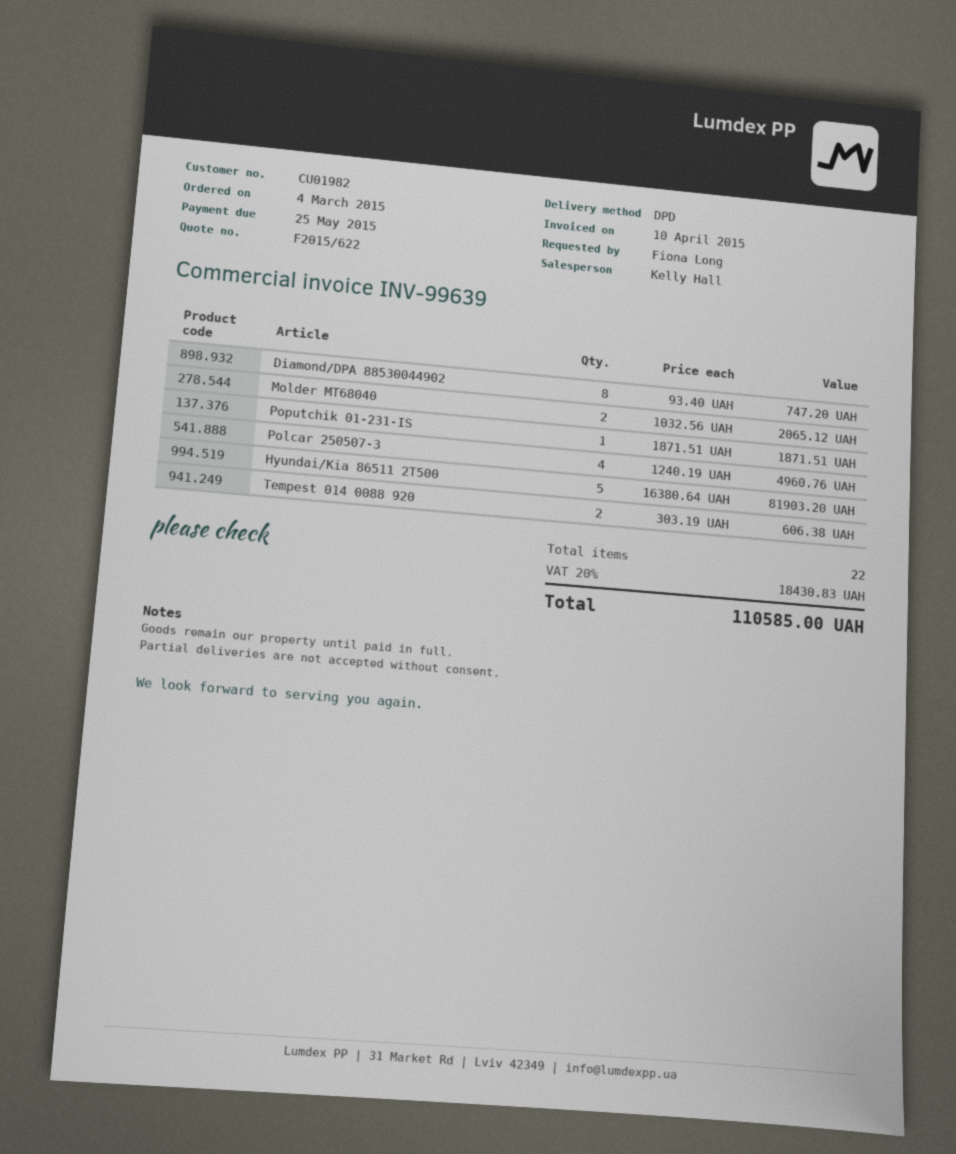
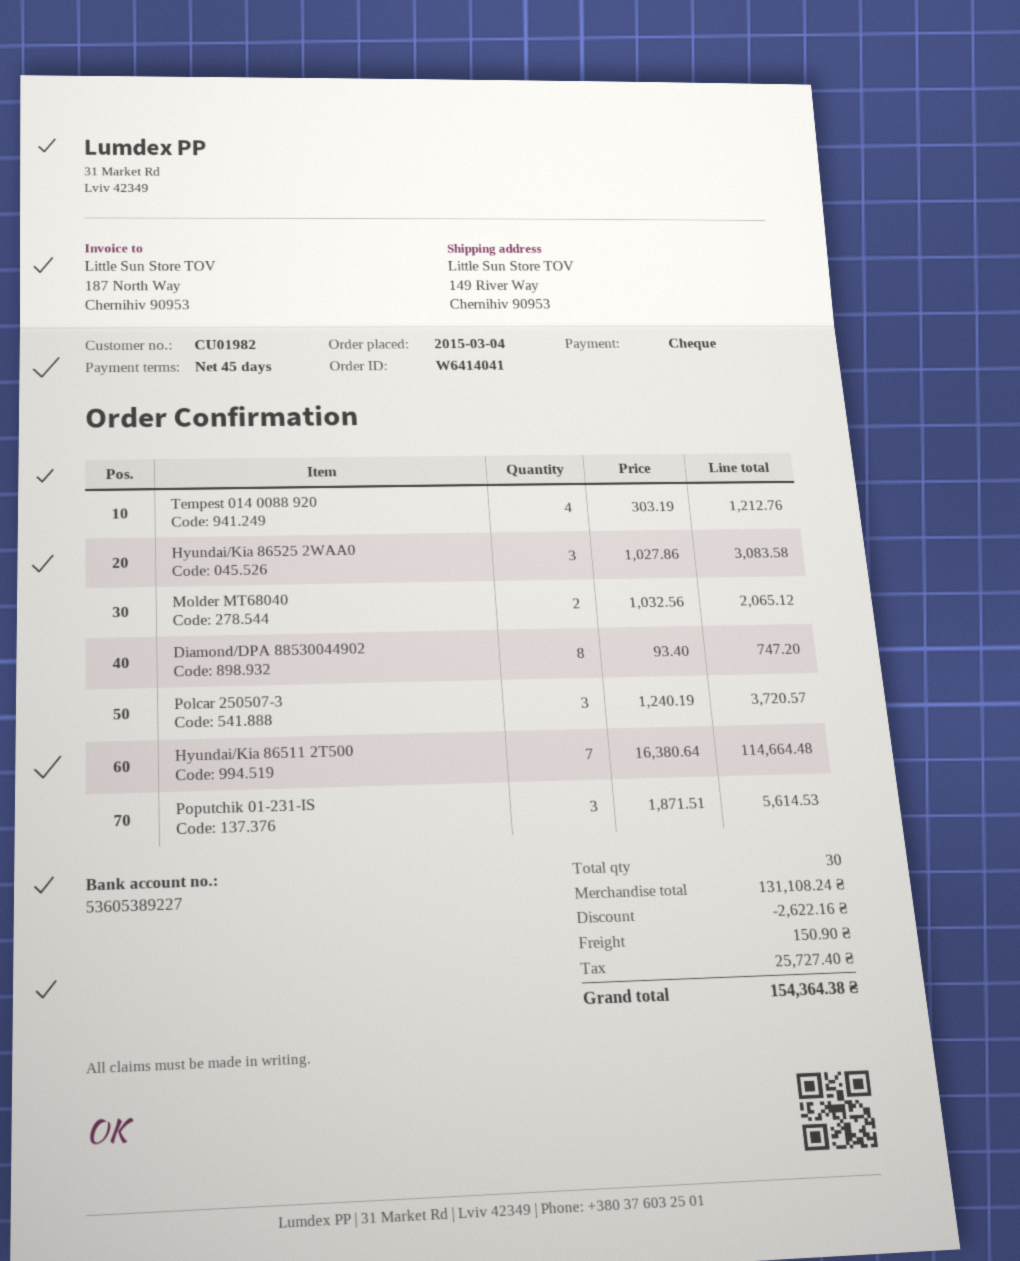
Poputchik 01-231-IS: 1 x 1871.51 = 1871.51 -> 3 x 1871.51 = 5614.53
Polcar 250507-3: 4 x 1240.19 = 4960.76 -> 3 x 1240.19 = 3720.57
Hyundai/Kia 86511 2T500: 5 x 16380.64 = 81903.20 -> 7 x 16380.64 = 114664.48
Tempest 014 0088 920: 2 x 303.19 = 606.38 -> 4 x 303.19 = 1212.76
Hyundai/Kia 86525 2WAA0: none -> 3 x 1027.86 = 3083.58
total quantity: 22 -> 30
discount: none -> 2622.16
shipping: none -> 150.90
tax: 18430.83 -> 25727.40
total: 110585.00 -> 154364.38

